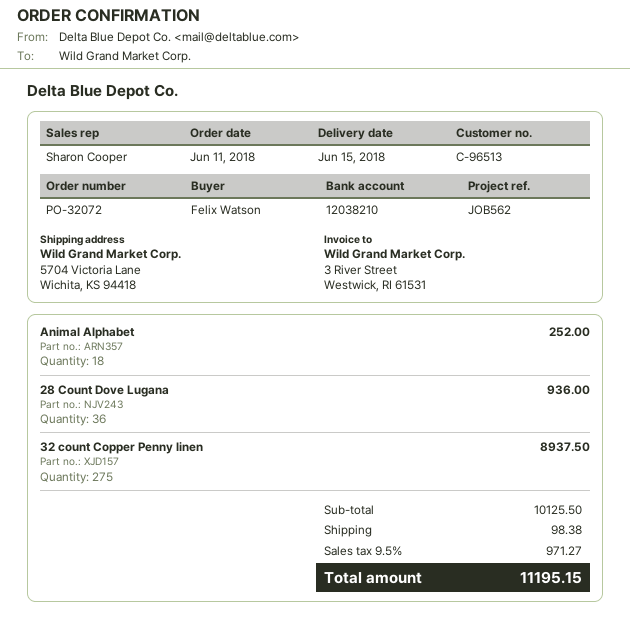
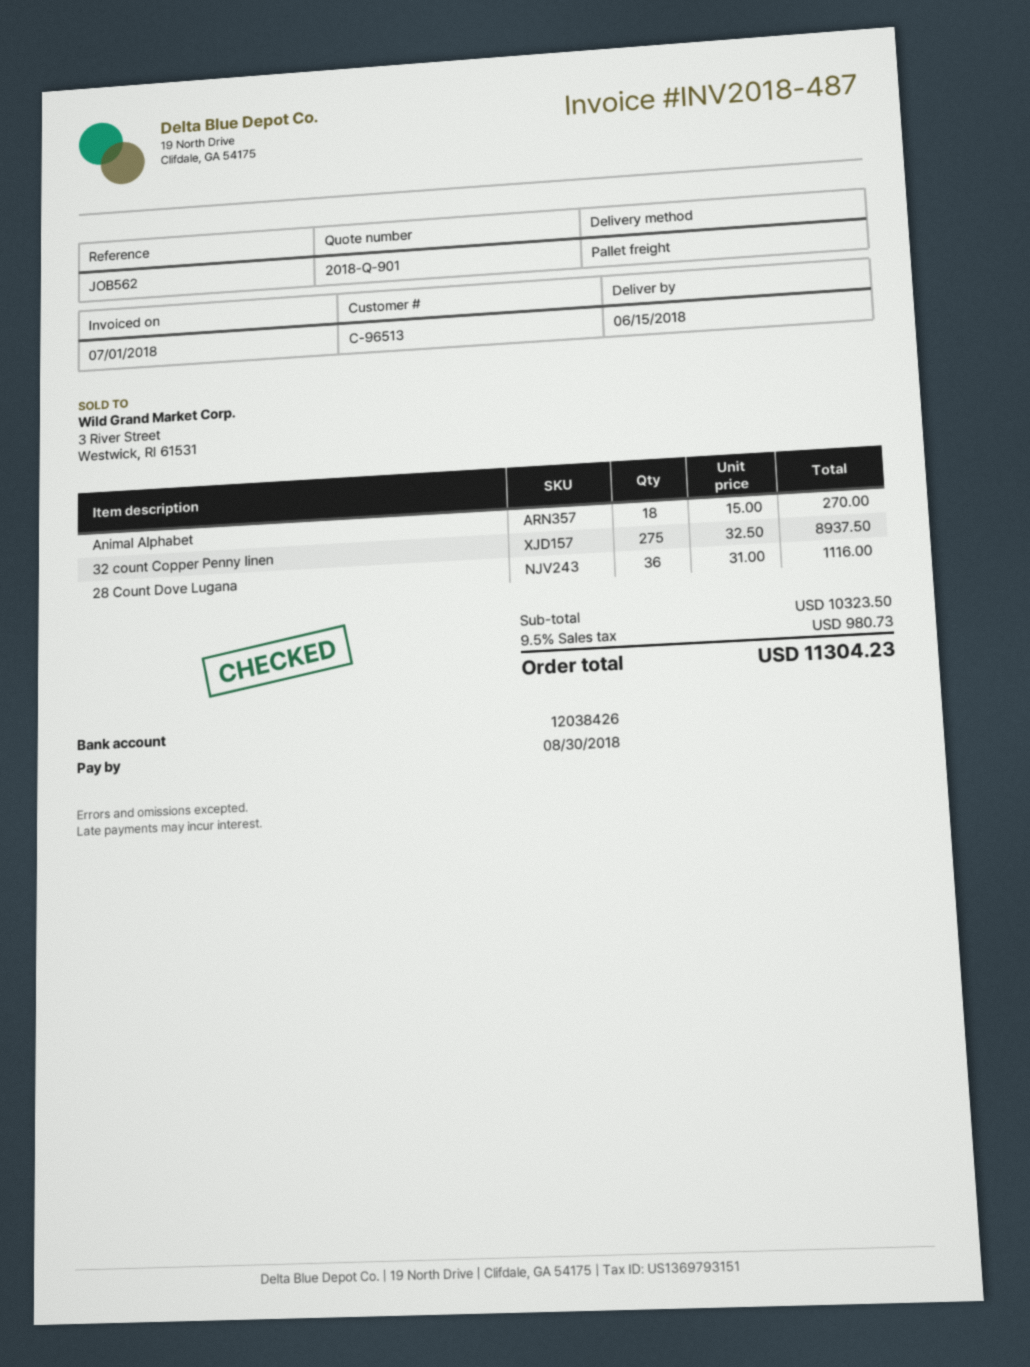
bank account: 12038210 -> 12038426
Animal Alphabet: 18 for 252.00 -> 18 for 270.00
28 Count Dove Lugana: 36 for 936.00 -> 36 for 1116.00
subtotal: 10125.50 -> 10323.50
shipping: 98.38 -> none
tax: 9.5% = 971.27 -> 9.5% = 980.73
total: 11195.15 -> 11304.23

